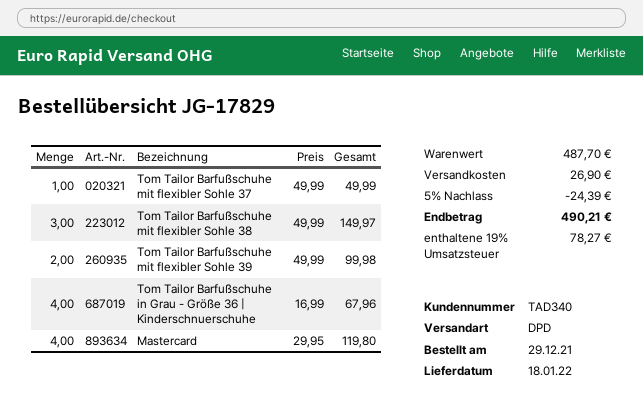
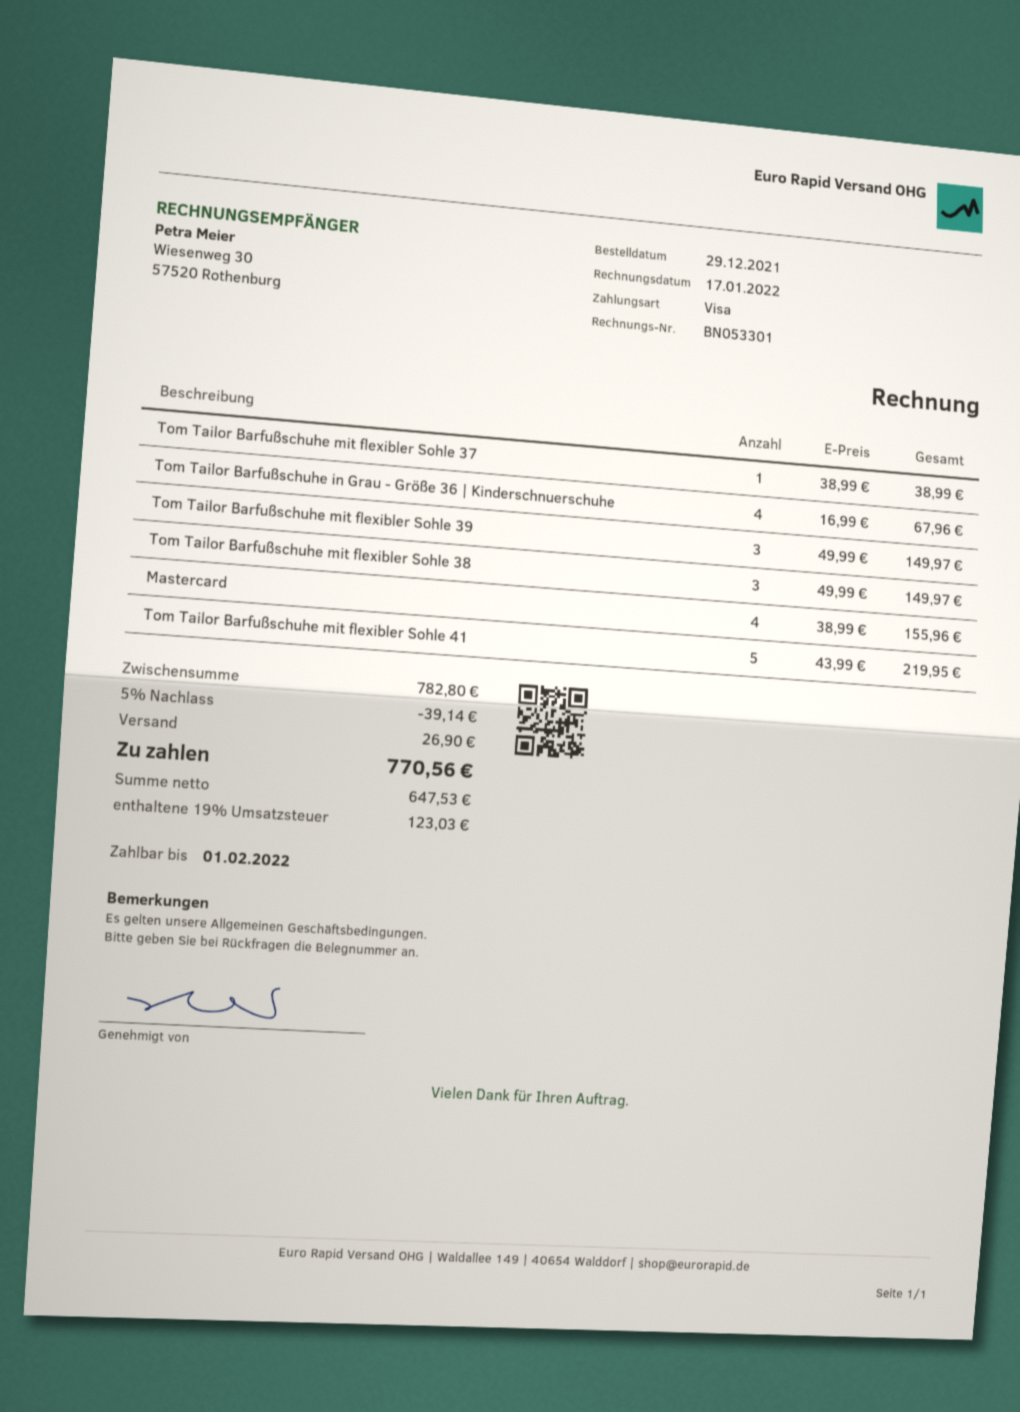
Tom Tailor Barfußschuhe mit flexibler Sohle 37: 1 x 49.99 = 49.99 -> 1 x 38.99 = 38.99
Tom Tailor Barfußschuhe mit flexibler Sohle 39: 2 x 49.99 = 99.98 -> 3 x 49.99 = 149.97
Mastercard: 4 x 29.95 = 119.80 -> 4 x 38.99 = 155.96
Tom Tailor Barfußschuhe mit flexibler Sohle 41: none -> 5 x 43.99 = 219.95
subtotal: 487.70 -> 782.80
discount: 5% = 24.39 -> 5% = 39.14
tax: 19% = 78.27 -> 19% = 123.03
total: 490.21 -> 770.56

